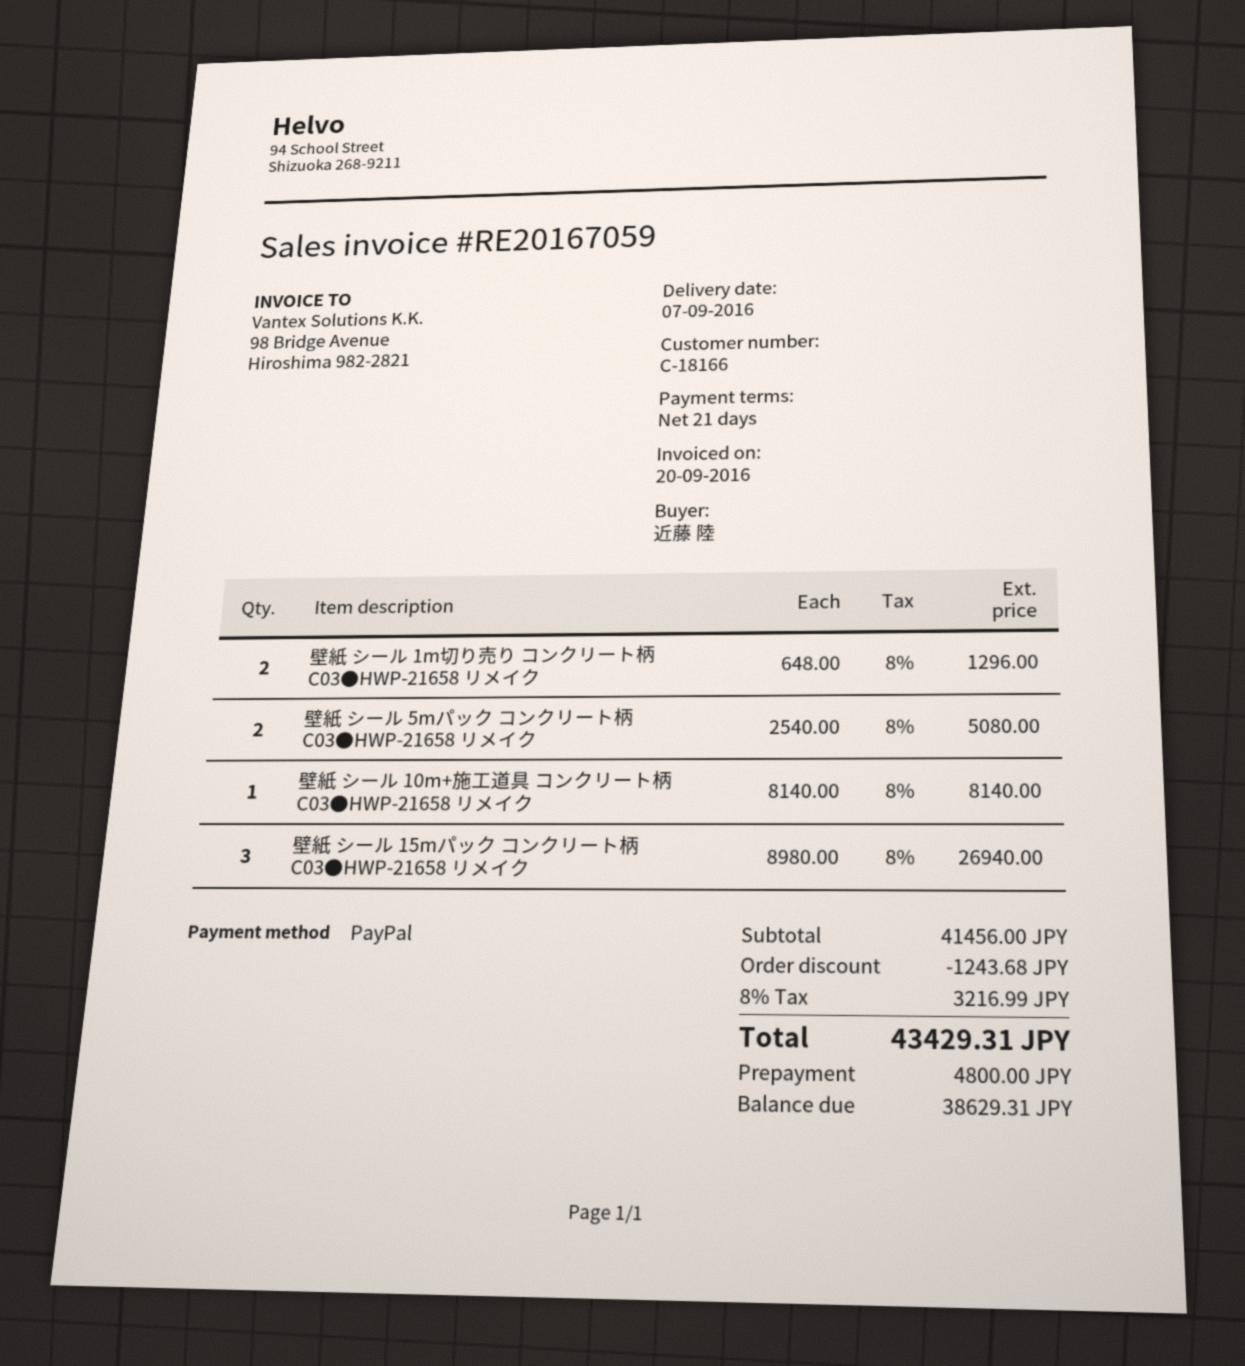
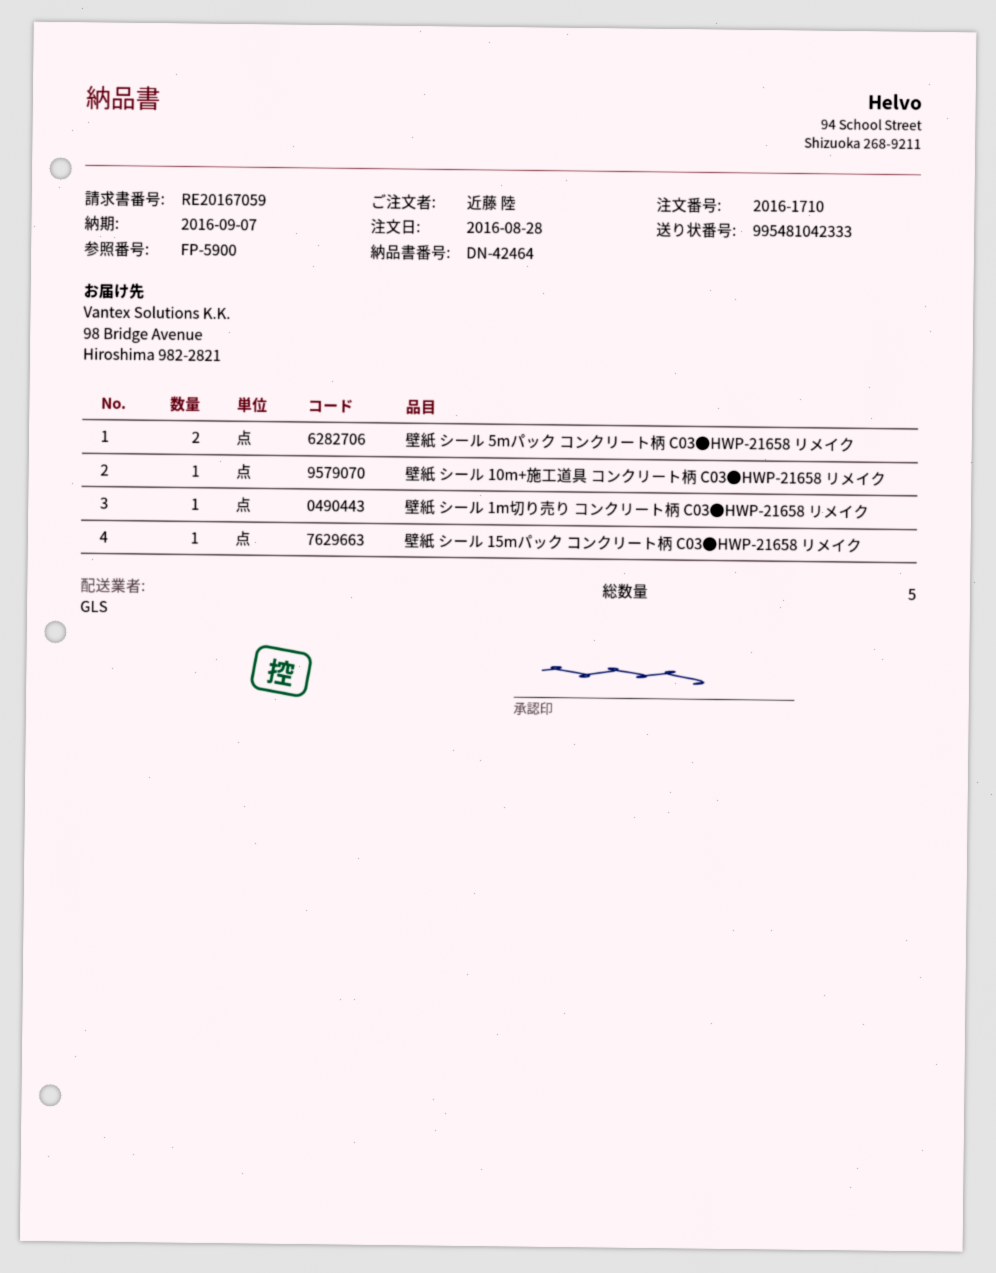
壁紙 シール 1m切り売り コンクリート柄 C03●HWP-21658 リメイク: 2 -> 1
壁紙 シール 15mパック コンクリート柄 C03●HWP-21658 リメイク: 3 -> 1

